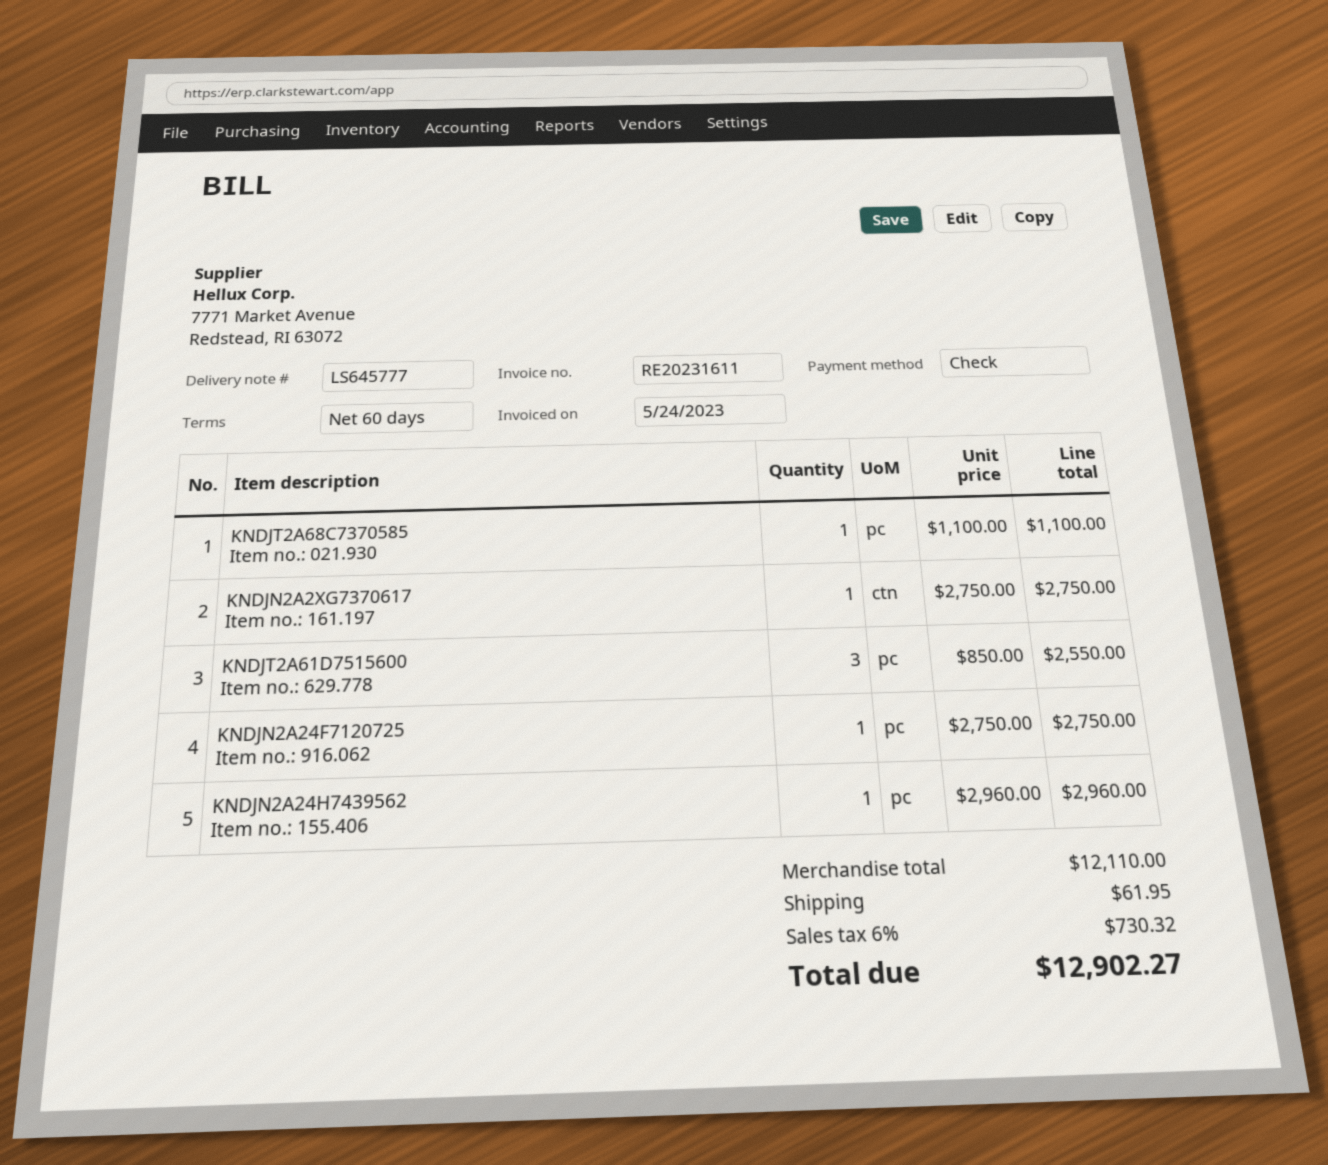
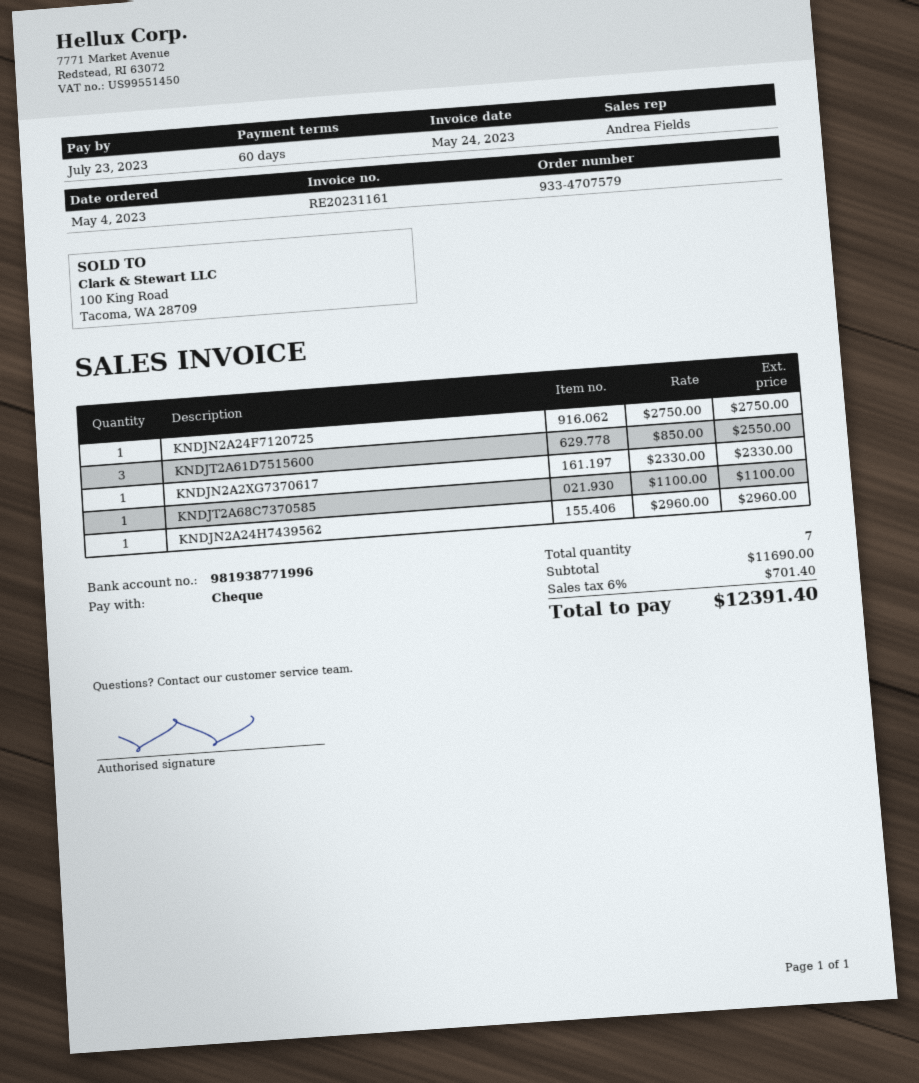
invoice number: RE20231611 -> RE20231161
KNDJN2A2XG7370617: 1 x 2750.00 = 2750.00 -> 1 x 2330.00 = 2330.00
subtotal: 12110.00 -> 11690.00
shipping: 61.95 -> none
tax: 6% = 730.32 -> 6% = 701.40
total: 12902.27 -> 12391.40

